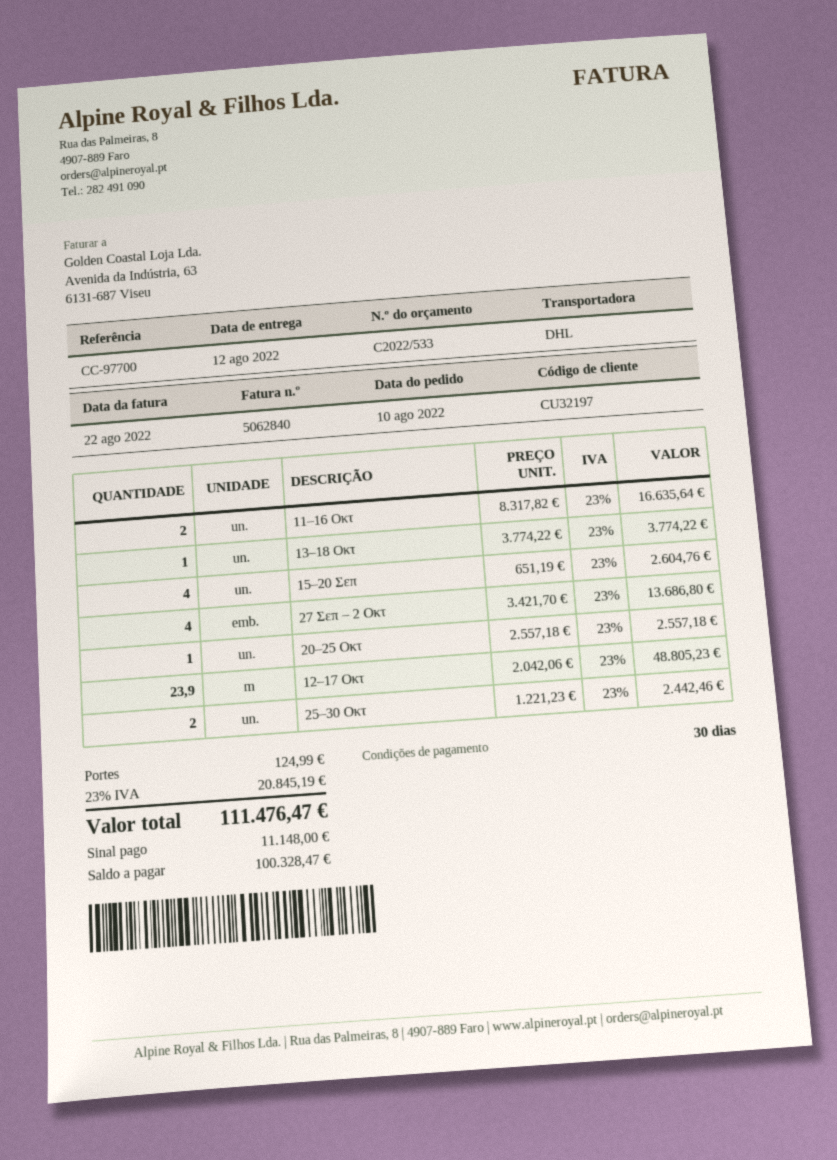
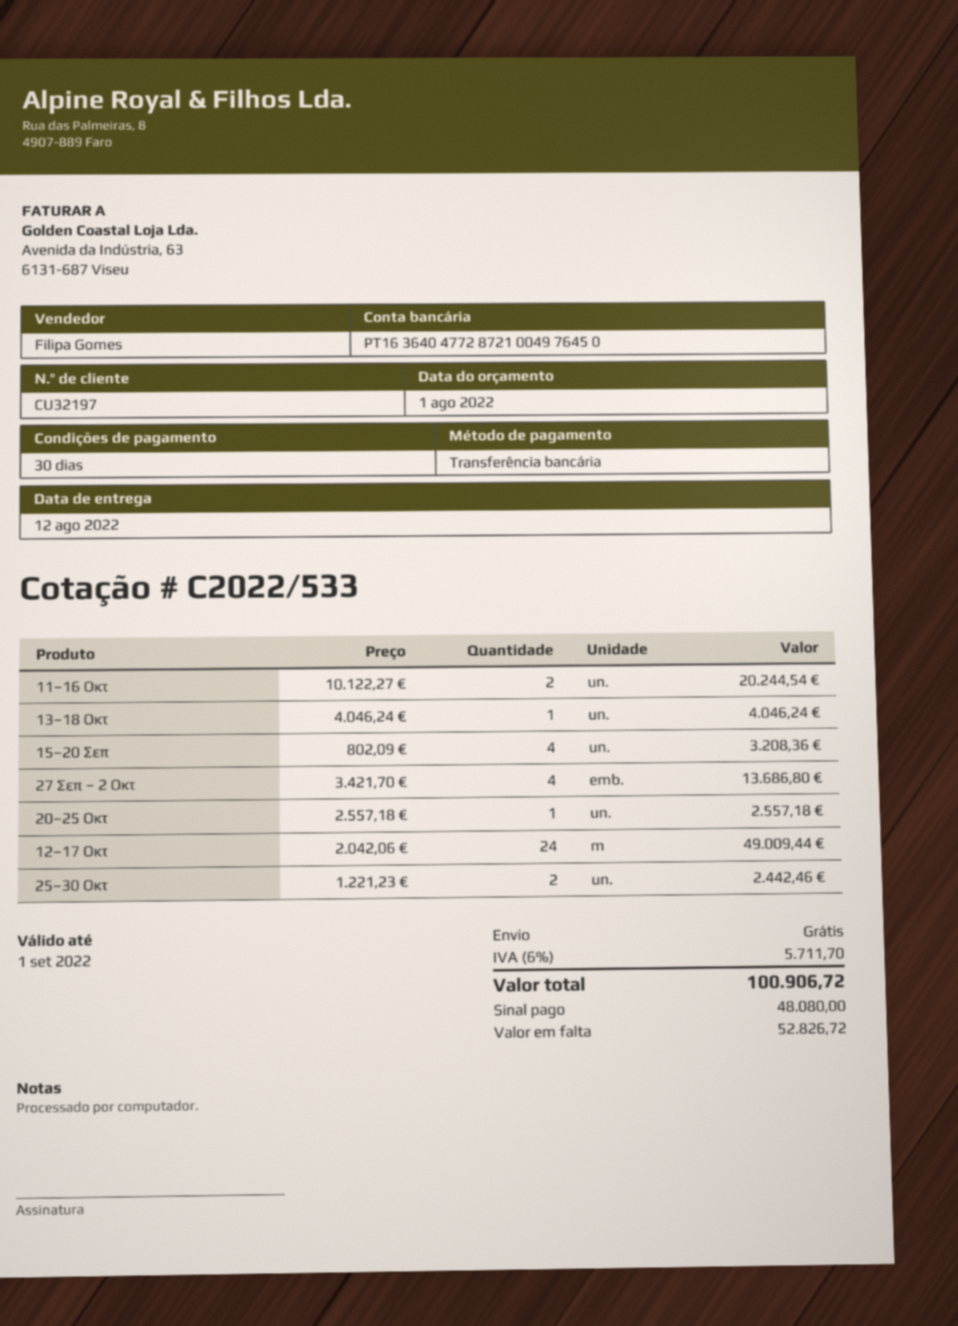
11–16 Οκτ: 2 x 8317.82 = 16635.64 -> 2 x 10122.27 = 20244.54
13–18 Οκτ: 1 x 3774.22 = 3774.22 -> 1 x 4046.24 = 4046.24
15–20 Σεπ: 4 x 651.19 = 2604.76 -> 4 x 802.09 = 3208.36
12–17 Οκτ: 23.9 x 2042.06 = 48805.23 -> 24 x 2042.06 = 49009.44
shipping: 124.99 -> 0.00
tax: 23% = 20845.19 -> 6% = 5711.70
total: 111476.47 -> 100906.72
deposit: 11148.00 -> 48080.00
balance: 100328.47 -> 52826.72

